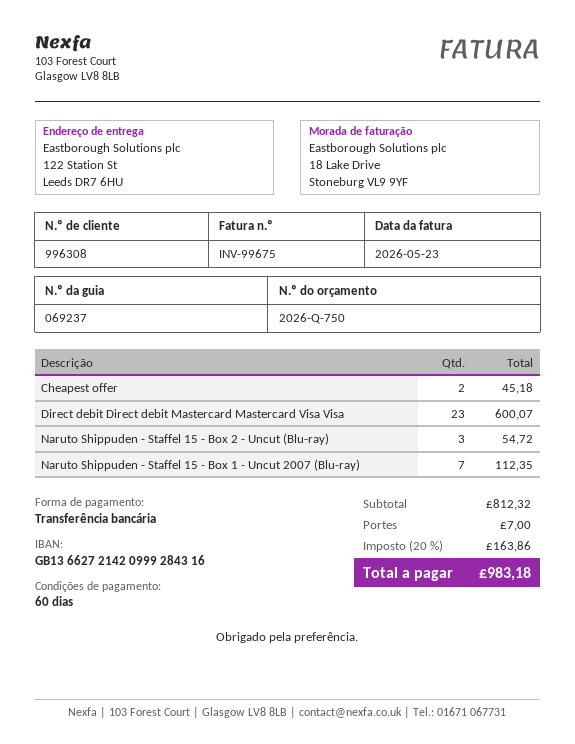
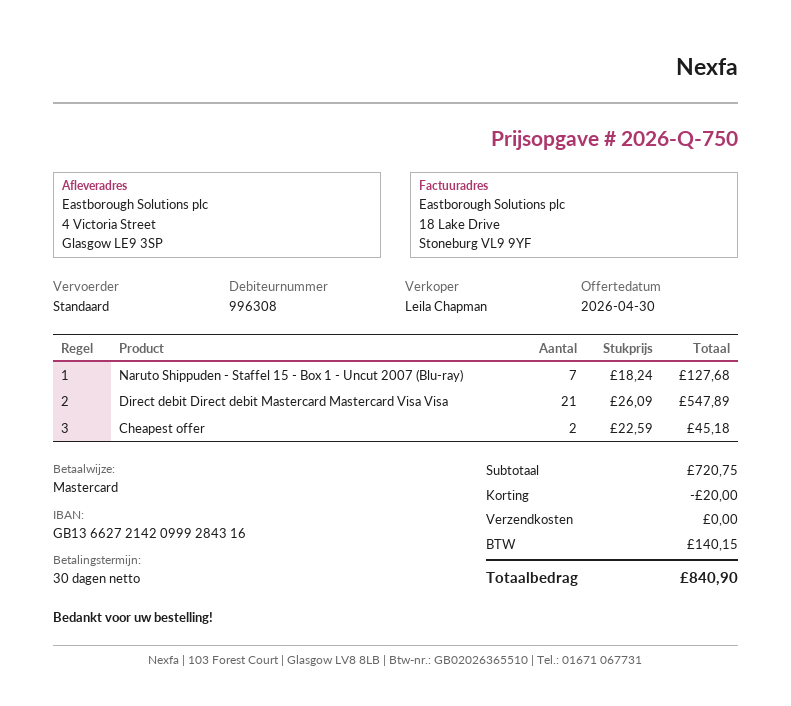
payment terms: 60 days -> 30 days
payment method: bank transfer -> Mastercard
ship to: 122 Station St, Leeds DR7 6HU -> 4 Victoria Street, Glasgow LE9 3SP
Direct debit Direct debit Mastercard Mastercard Visa Visa: 23 for 600.07 -> 21 for 547.89
Naruto Shippuden - Staffel 15 - Box 2 - Uncut (Blu-ray): 3 for 54.72 -> none
Naruto Shippuden - Staffel 15 - Box 1 - Uncut 2007 (Blu-ray): 7 for 112.35 -> 7 for 127.68
subtotal: 812.32 -> 720.75
discount: none -> 20.00
shipping: 7.00 -> 0.00
tax: 163.86 -> 140.15
total: 983.18 -> 840.90

